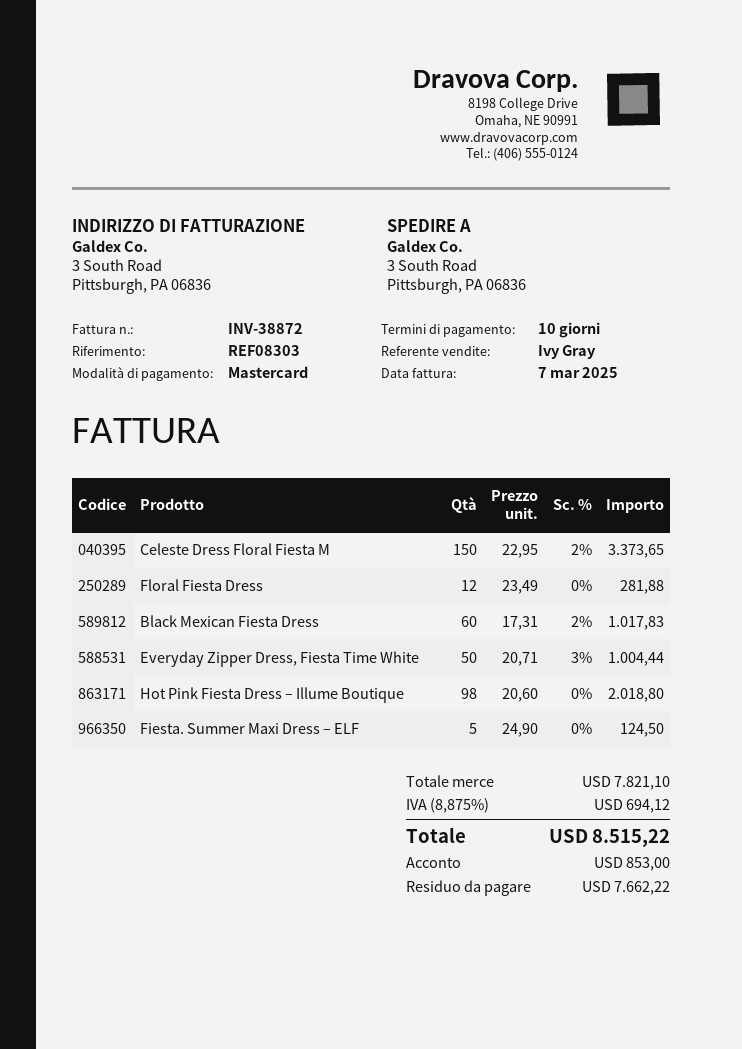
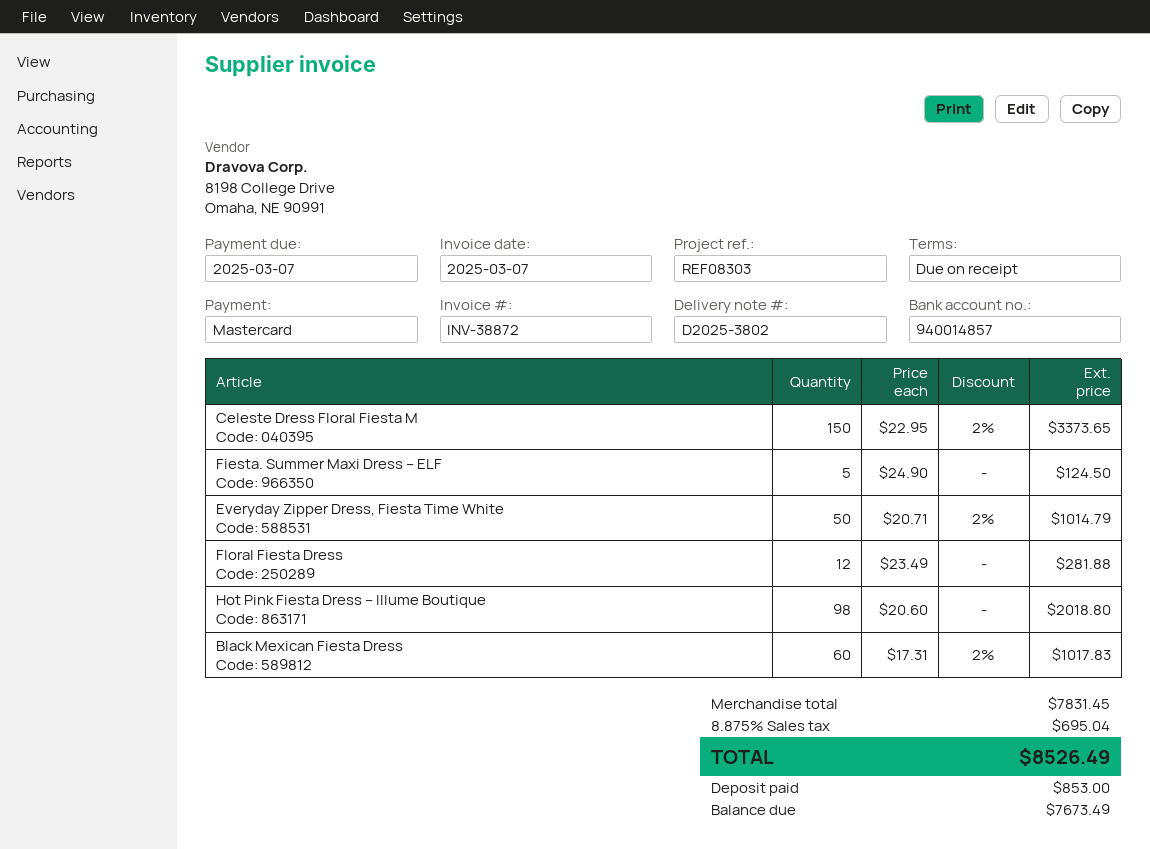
payment terms: 10 days -> on receipt
Everyday Zipper Dress, Fiesta Time White: 50 x 20.71 - 3% = 1004.44 -> 50 x 20.71 - 2% = 1014.79
subtotal: 7821.10 -> 7831.45
tax: 8.875% = 694.12 -> 8.875% = 695.04
total: 8515.22 -> 8526.49
balance: 7662.22 -> 7673.49

